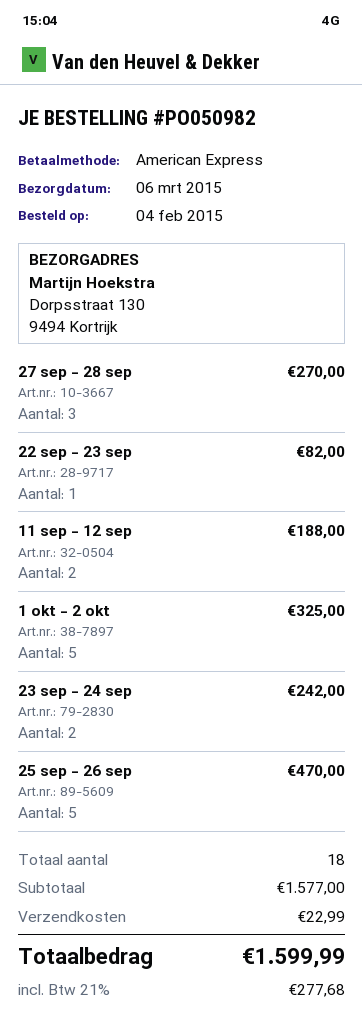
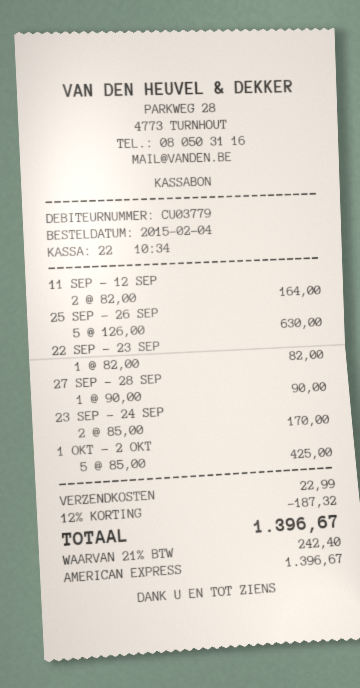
27 sep - 28 sep: 3 for 270.00 -> 1 for 90.00
11 sep - 12 sep: 2 for 188.00 -> 2 for 164.00
1 okt - 2 okt: 5 for 325.00 -> 5 for 425.00
23 sep - 24 sep: 2 for 242.00 -> 2 for 170.00
25 sep - 26 sep: 5 for 470.00 -> 5 for 630.00
discount: none -> 12% = 187.32
tax: 21% = 277.68 -> 21% = 242.40
total: 1599.99 -> 1396.67

